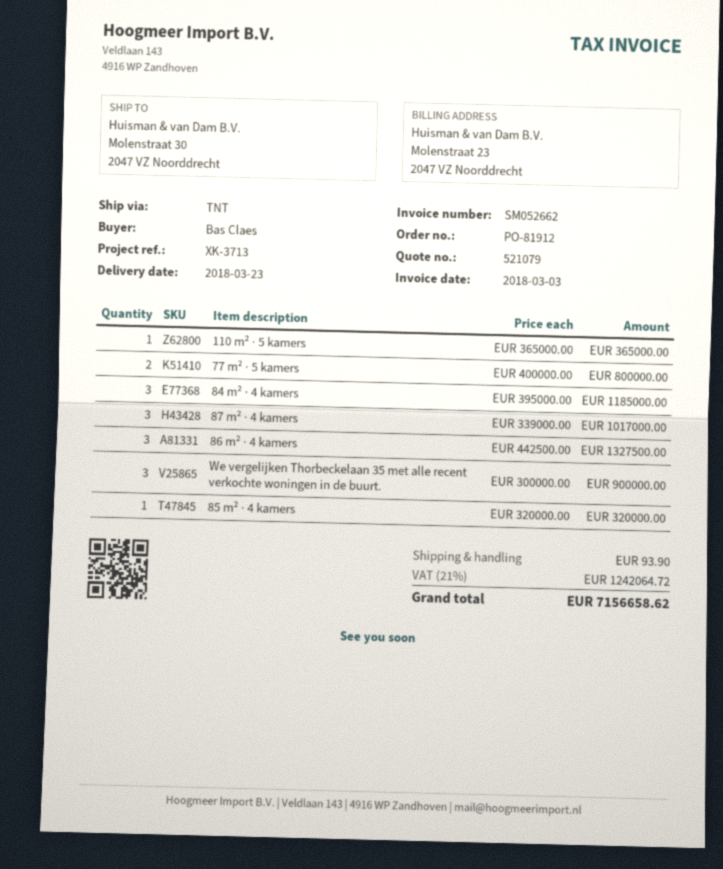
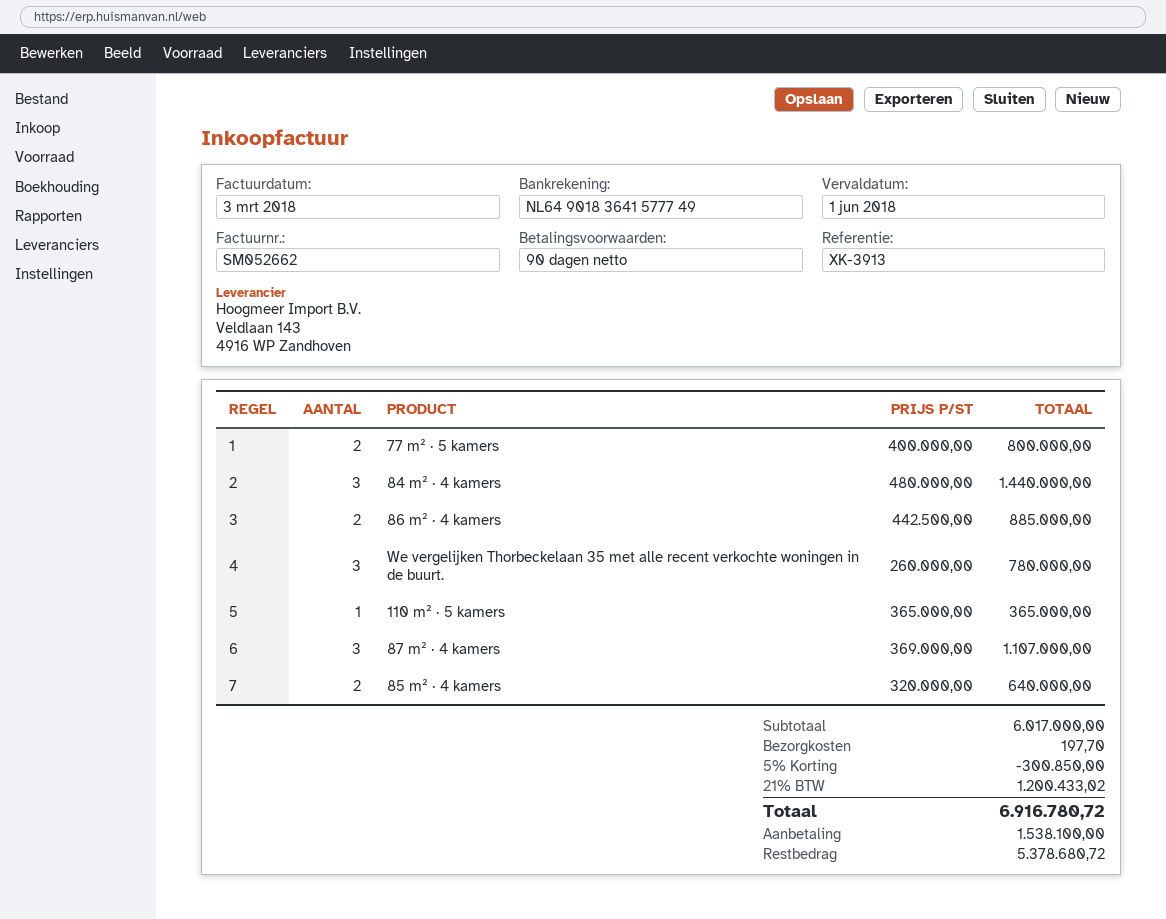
reference: XK-3713 -> XK-3913
84 m² · 4 kamers: 3 x 395000.00 = 1185000.00 -> 3 x 480000.00 = 1440000.00
87 m² · 4 kamers: 3 x 339000.00 = 1017000.00 -> 3 x 369000.00 = 1107000.00
86 m² · 4 kamers: 3 x 442500.00 = 1327500.00 -> 2 x 442500.00 = 885000.00
We vergelijken Thorbeckelaan 35 met alle recent verkochte woningen in de buurt.: 3 x 300000.00 = 900000.00 -> 3 x 260000.00 = 780000.00
85 m² · 4 kamers: 1 x 320000.00 = 320000.00 -> 2 x 320000.00 = 640000.00
discount: none -> 5% = 300850.00
shipping: 93.90 -> 197.70
tax: 21% = 1242064.72 -> 21% = 1200433.02
total: 7156658.62 -> 6916780.72

